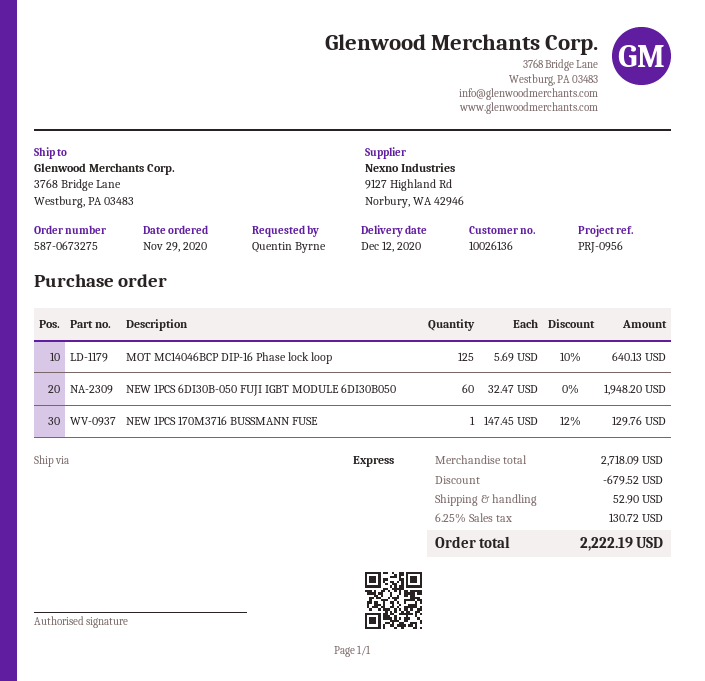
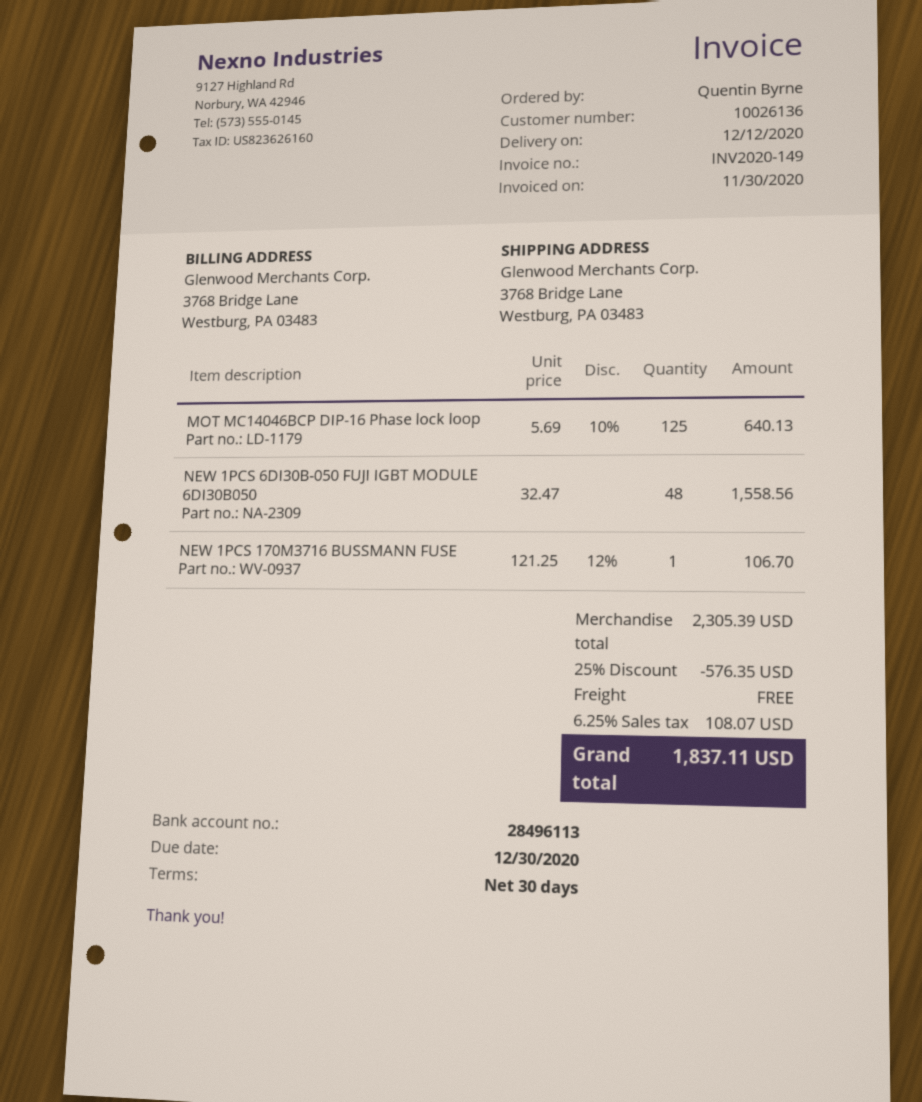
NEW 1PCS 6DI30B-050 FUJI IGBT MODULE 6DI30B050: 60 x 32.47 = 1948.20 -> 48 x 32.47 = 1558.56
NEW 1PCS 170M3716 BUSSMANN FUSE: 1 x 147.45 - 12% = 129.76 -> 1 x 121.25 - 12% = 106.70
subtotal: 2718.09 -> 2305.39
discount: 679.52 -> 576.35
shipping: 52.90 -> 0.00
tax: 6.25% = 130.72 -> 6.25% = 108.07
total: 2222.19 -> 1837.11

